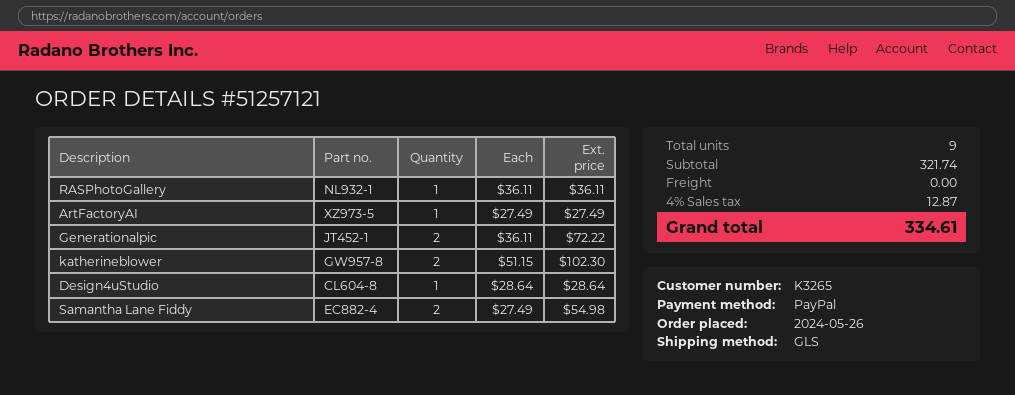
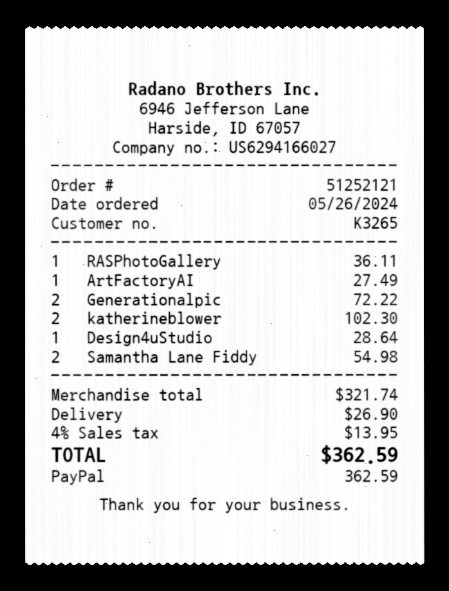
order number: 51257121 -> 51252121
shipping: 0.00 -> 26.90
tax: 4% = 12.87 -> 4% = 13.95
total: 334.61 -> 362.59

